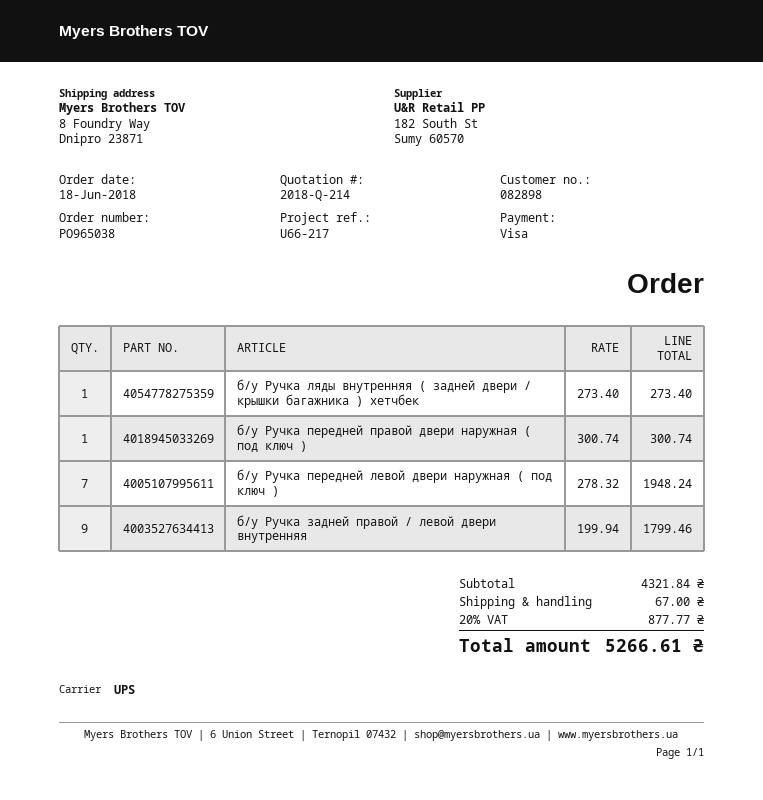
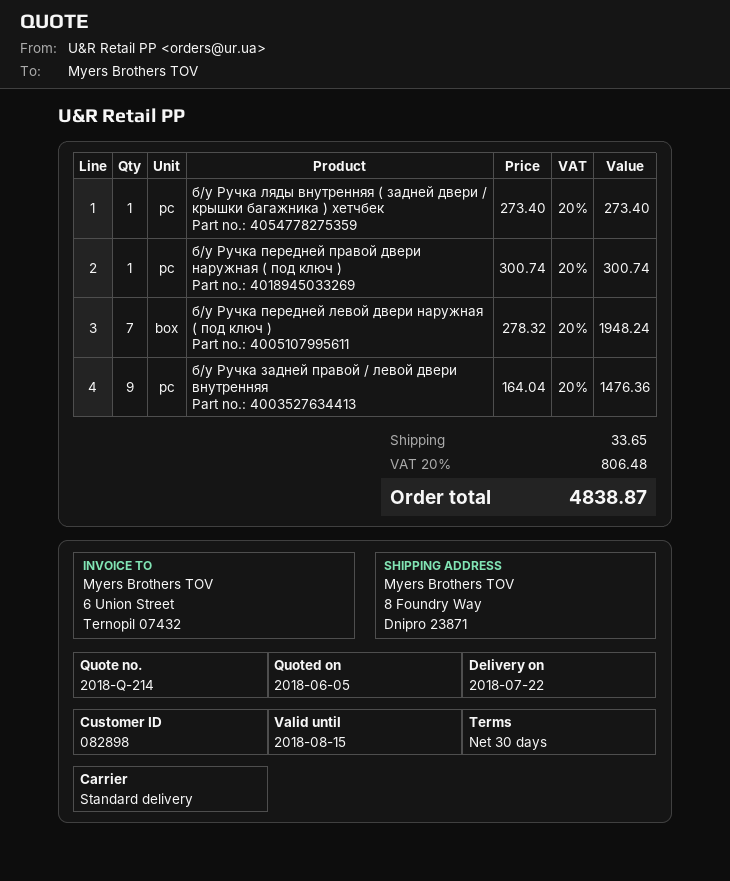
shipping method: UPS -> standard
б/у Ручка задней правой / левой двери внутренняя: 9 x 199.94 = 1799.46 -> 9 x 164.04 = 1476.36
shipping: 67.00 -> 33.65
tax: 20% = 877.77 -> 20% = 806.48
total: 5266.61 -> 4838.87

